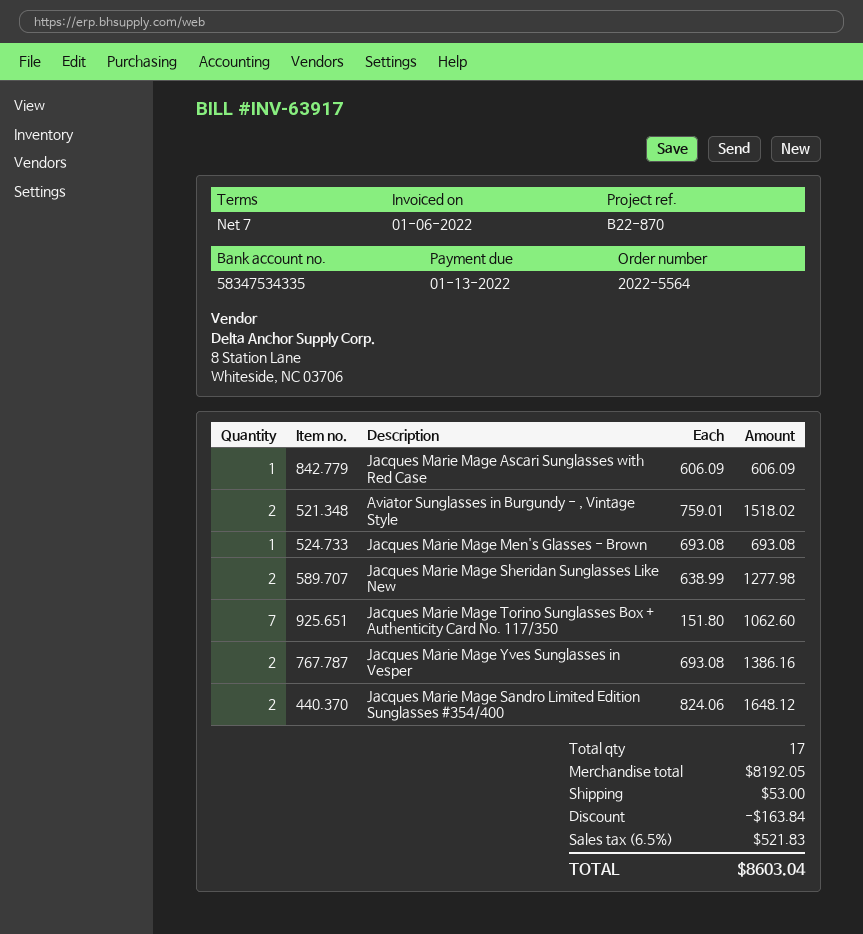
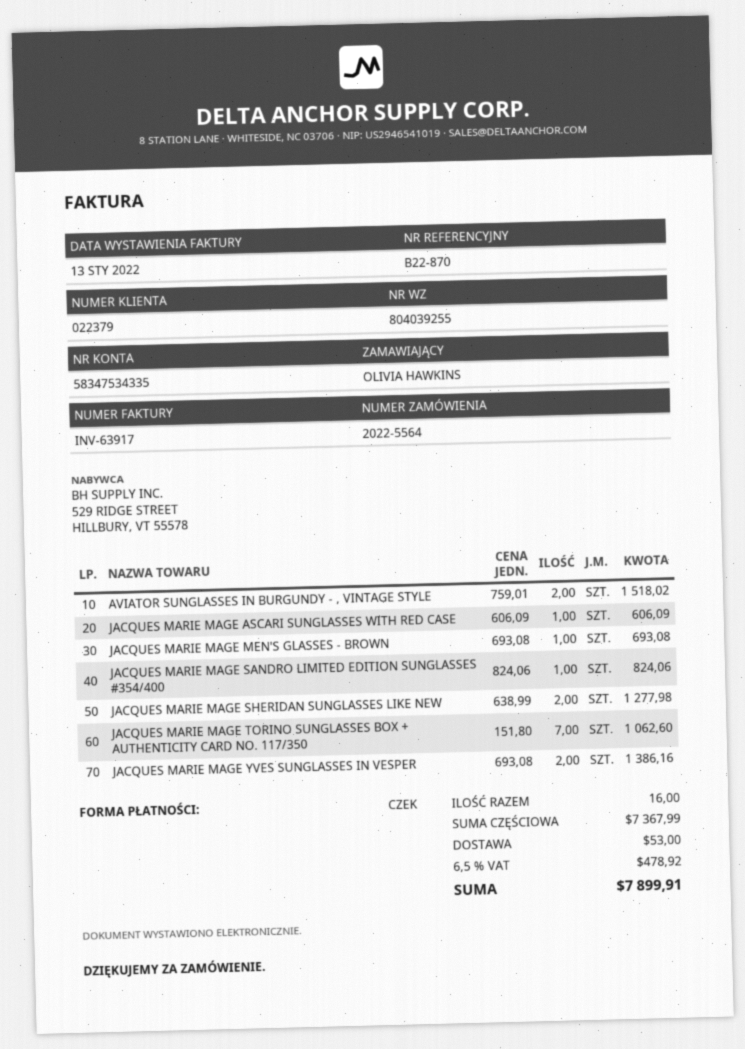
invoice date: 2022-01-06 -> 2022-01-13
Jacques Marie Mage Sandro Limited Edition Sunglasses #354/400: 2 x 824.06 = 1648.12 -> 1 x 824.06 = 824.06
total quantity: 17 -> 16
subtotal: 8192.05 -> 7367.99
discount: 163.84 -> none
tax: 6.5% = 521.83 -> 6.5% = 478.92
total: 8603.04 -> 7899.91

